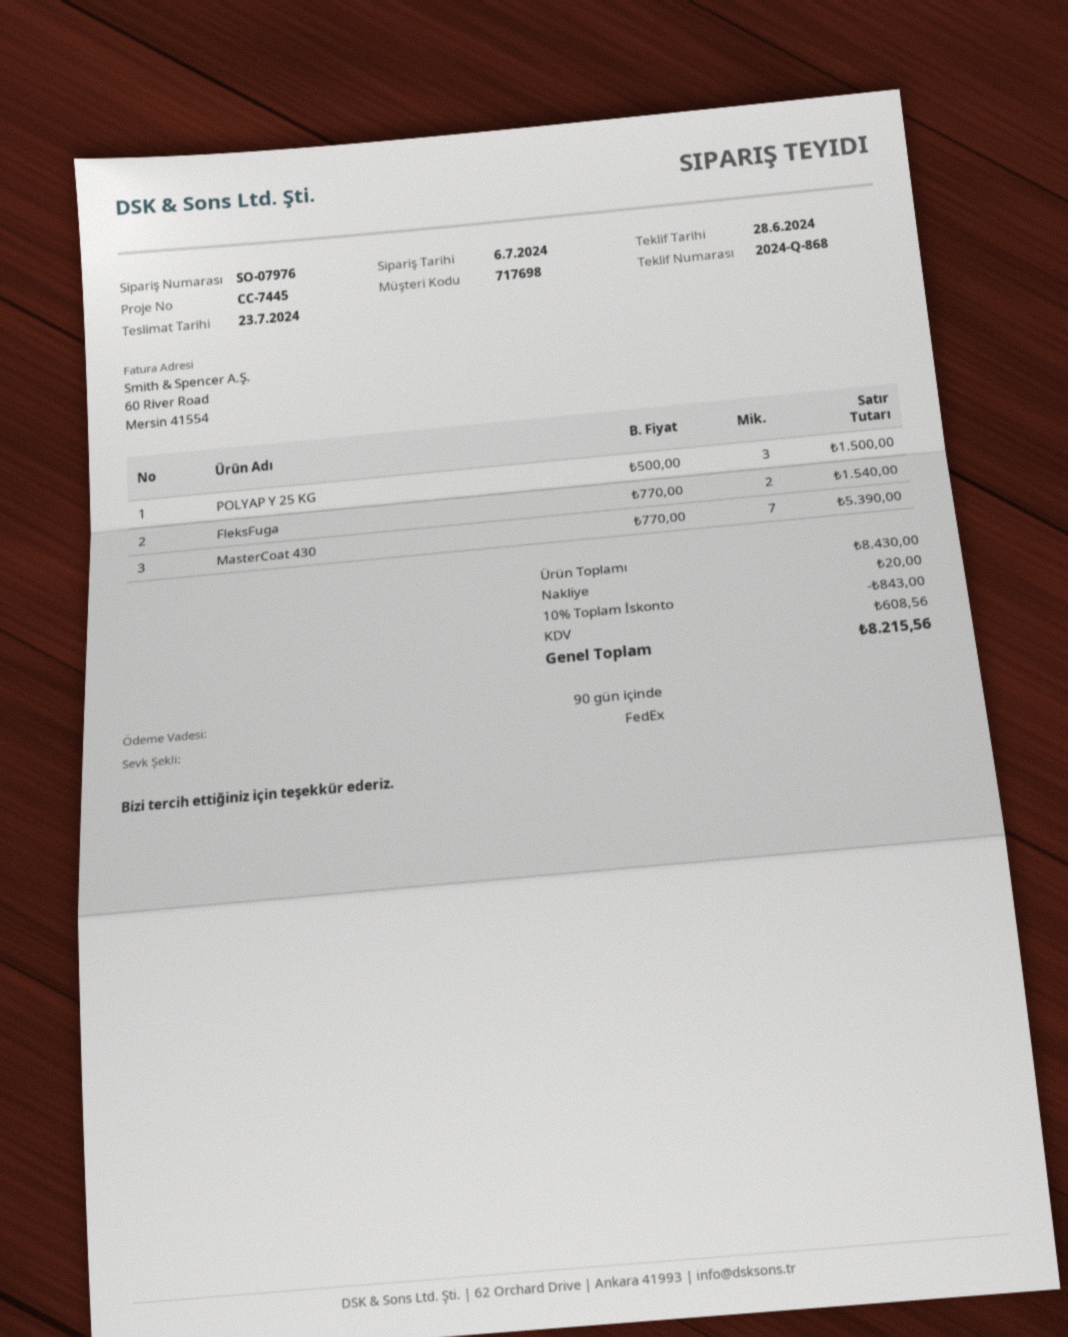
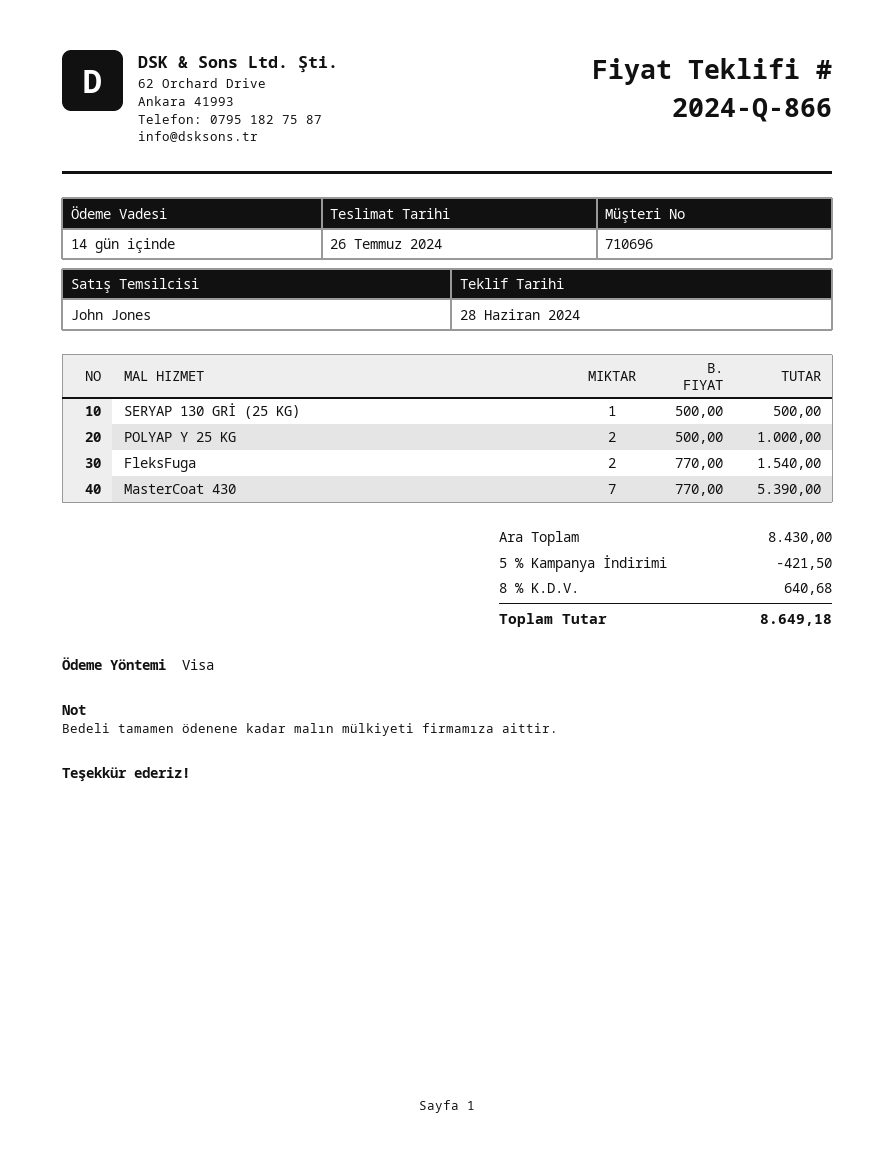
quote number: 2024-Q-868 -> 2024-Q-866
delivery date: 2024-07-23 -> 2024-07-26
payment terms: 90 days -> 14 days
customer number: 717698 -> 710696
POLYAP Y 25 KG: 3 x 500.00 = 1500.00 -> 2 x 500.00 = 1000.00
SERYAP 130 GRİ (25 KG): none -> 1 x 500.00 = 500.00
discount: 10% = 843.00 -> 5% = 421.50
shipping: 20.00 -> none
tax: 608.56 -> 640.68
total: 8215.56 -> 8649.18

